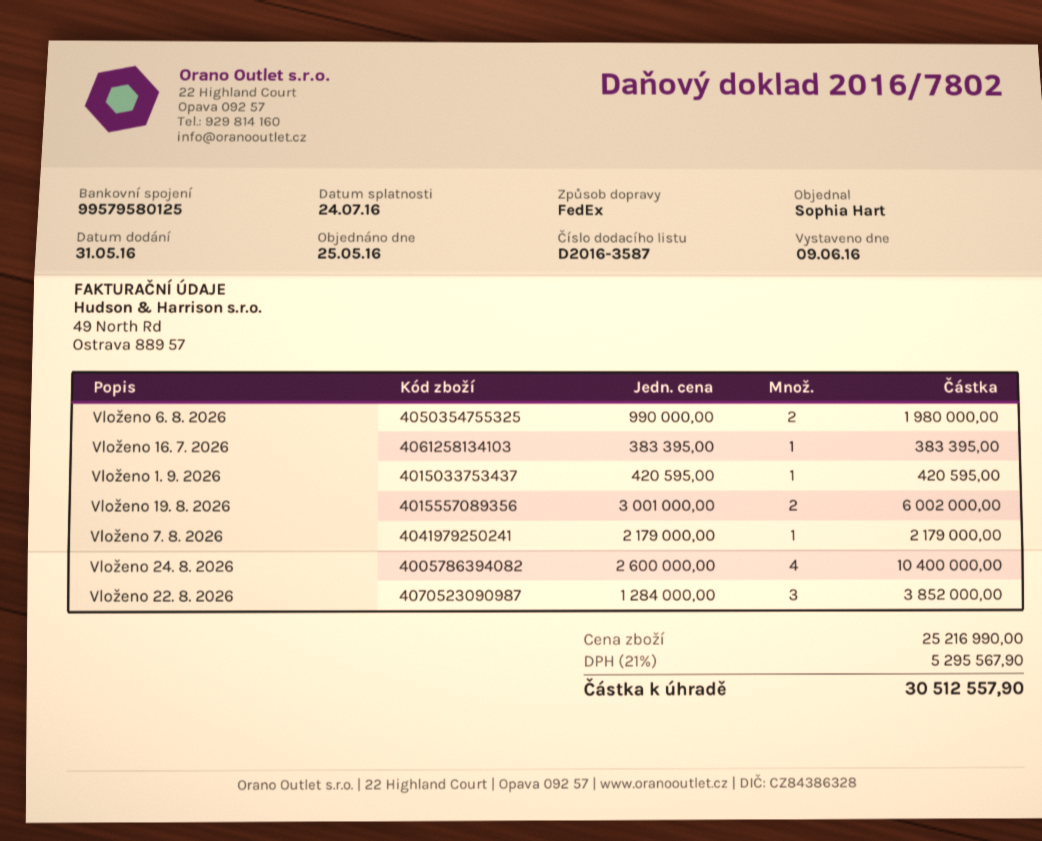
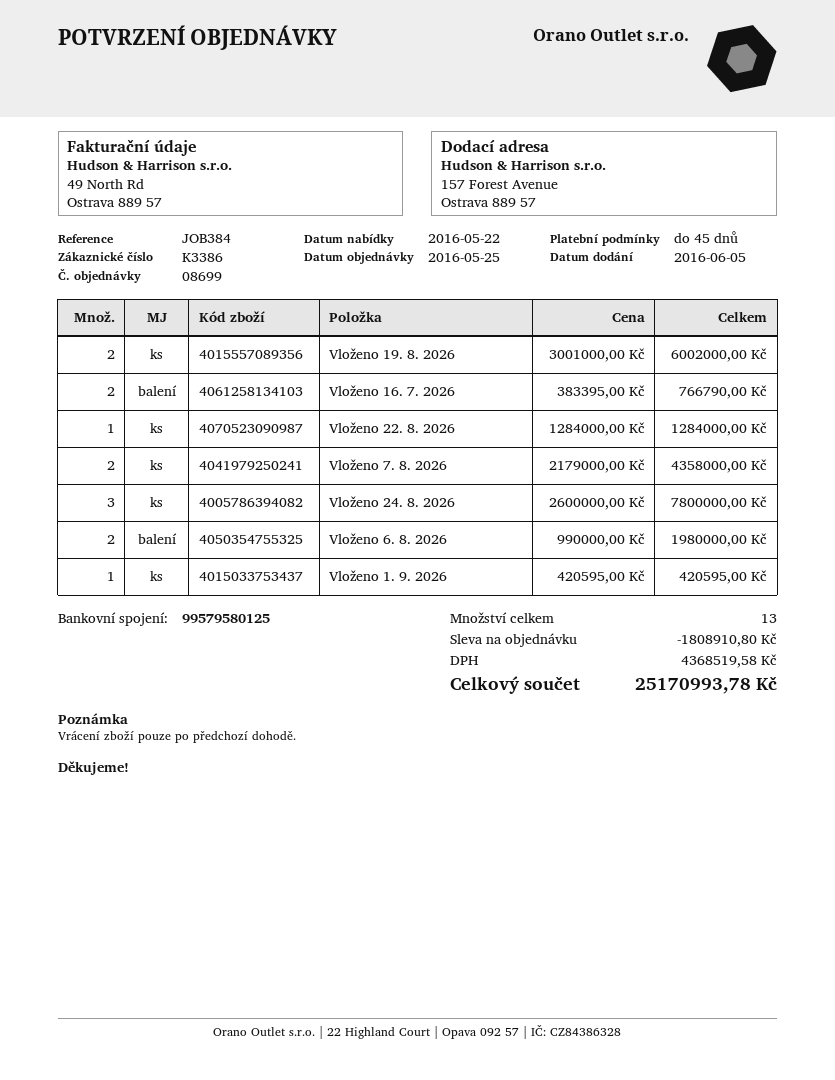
delivery date: 2016-05-31 -> 2016-06-05
Vloženo 16. 7. 2026: 1 x 383395.00 = 383395.00 -> 2 x 383395.00 = 766790.00
Vloženo 7. 8. 2026: 1 x 2179000.00 = 2179000.00 -> 2 x 2179000.00 = 4358000.00
Vloženo 24. 8. 2026: 4 x 2600000.00 = 10400000.00 -> 3 x 2600000.00 = 7800000.00
Vloženo 22. 8. 2026: 3 x 1284000.00 = 3852000.00 -> 1 x 1284000.00 = 1284000.00
discount: none -> 1808910.80
tax: 5295567.90 -> 4368519.58
total: 30512557.90 -> 25170993.78

